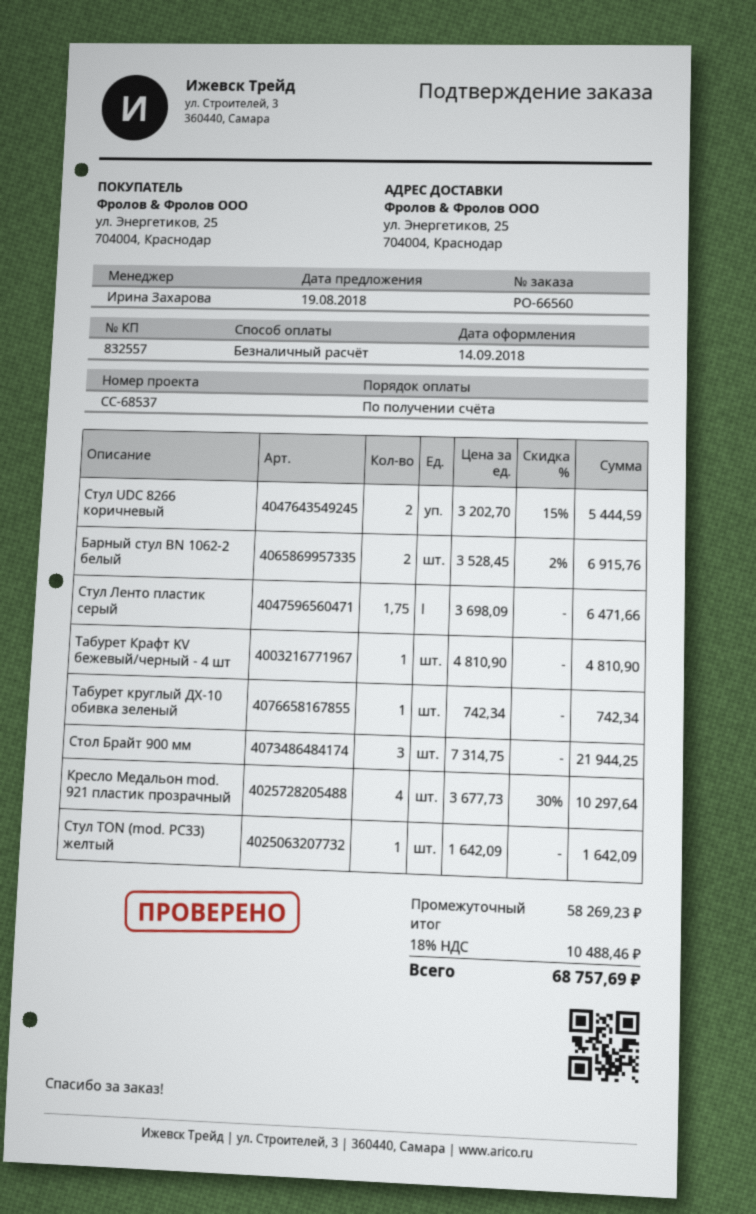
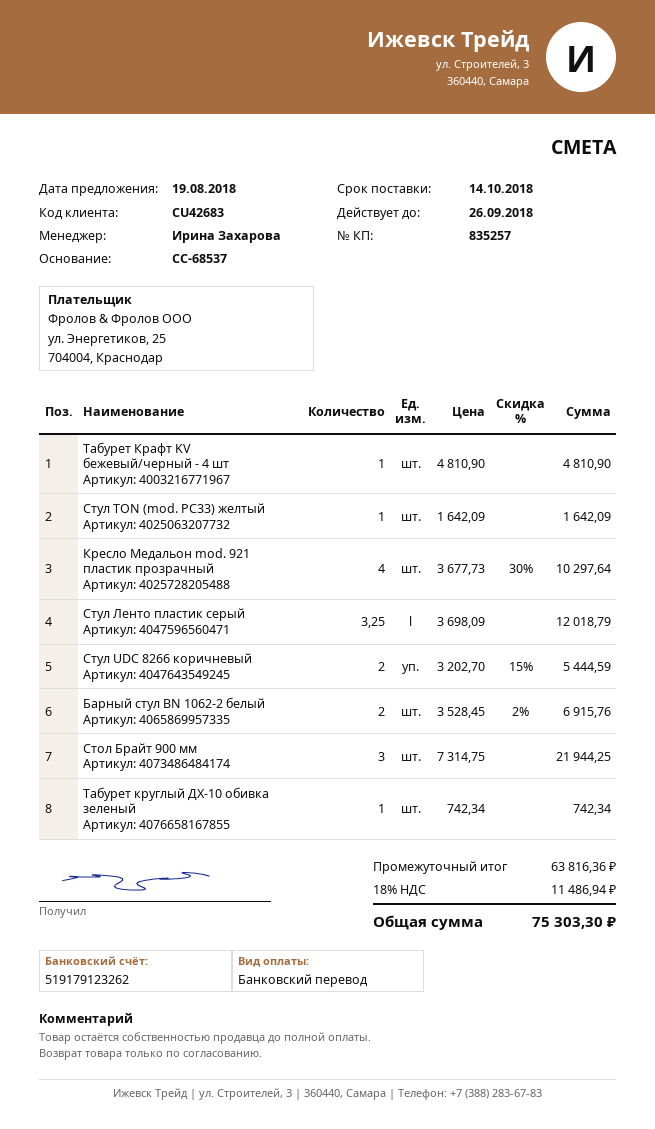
quote number: 832557 -> 835257
Стул Ленто пластик серый: 1.75 x 3698.09 = 6471.66 -> 3.25 x 3698.09 = 12018.79
subtotal: 58269.23 -> 63816.36
tax: 18% = 10488.46 -> 18% = 11486.94
total: 68757.69 -> 75303.30

